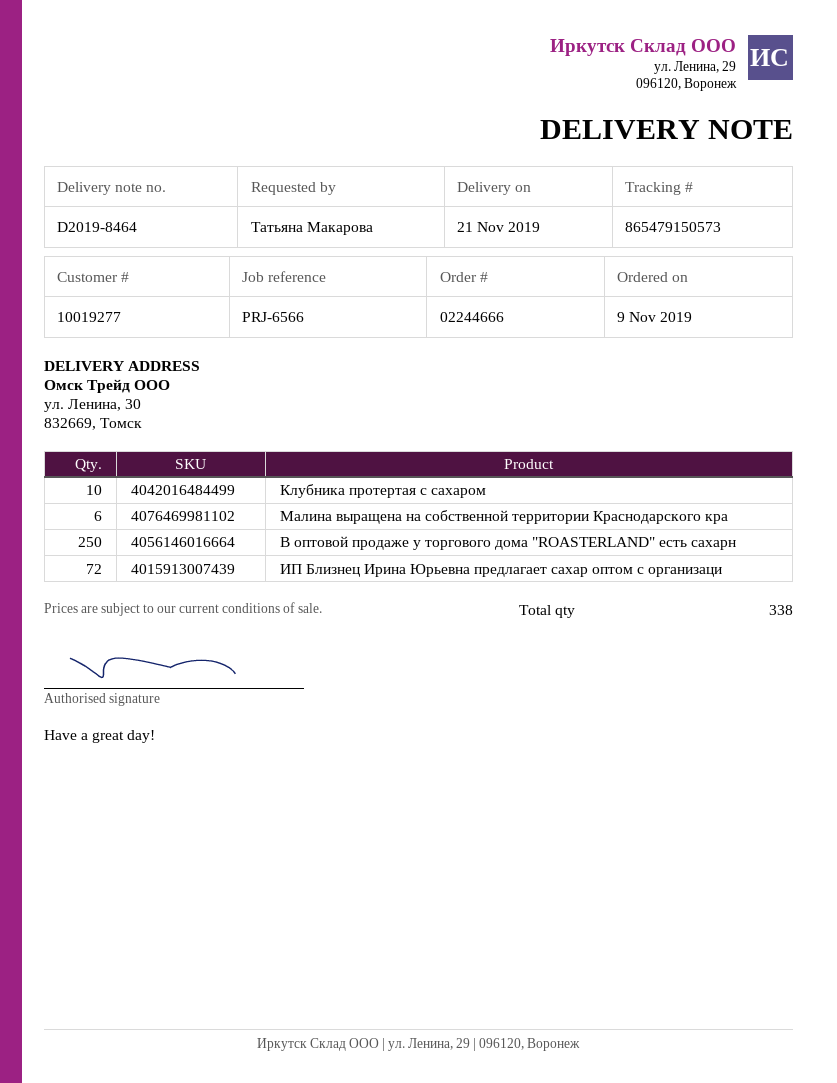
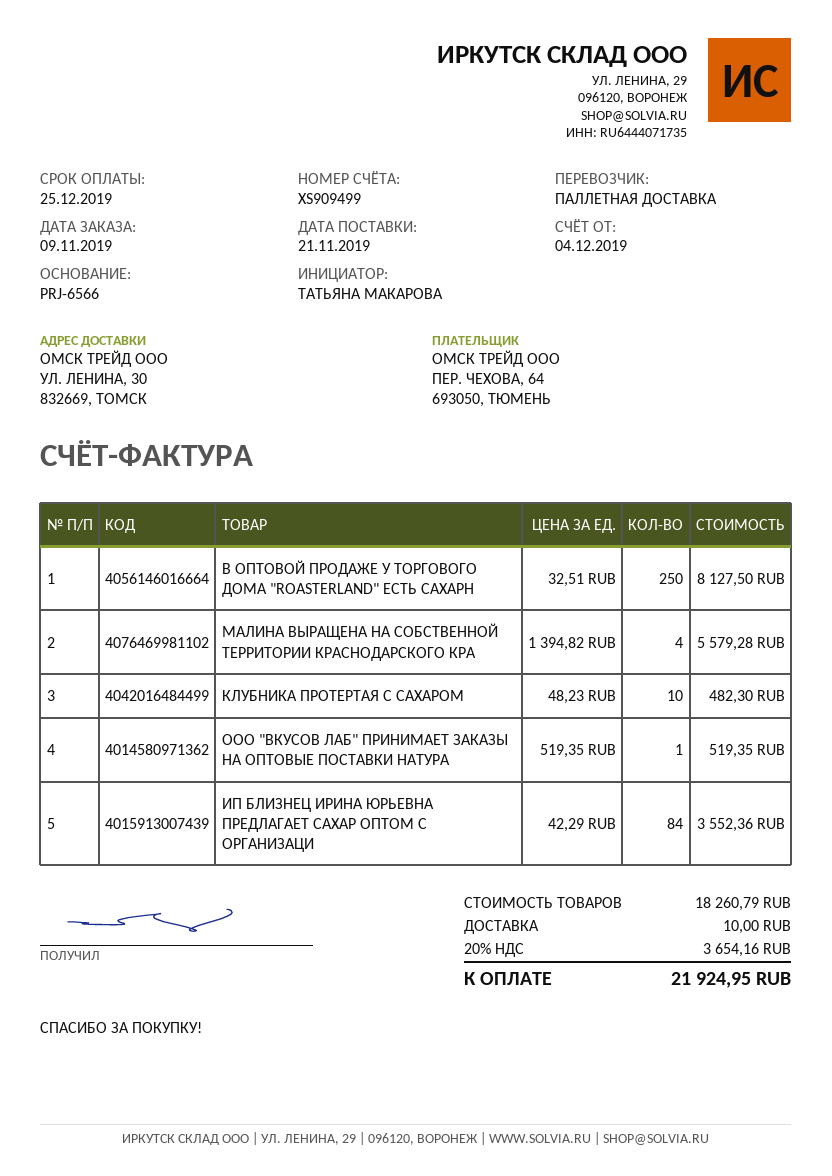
Малина выращена на собственной территории Краснодарского кра: 6 -> 4
ИП Близнец Ирина Юрьевна предлагает сахар оптом с организаци: 72 -> 84
ООО "ВКУСОВ ЛАБ" ПРИНИМАЕТ ЗАКАЗЫ НА ОПТОВЫЕ ПОСТАВКИ НАТУРА: none -> 1

